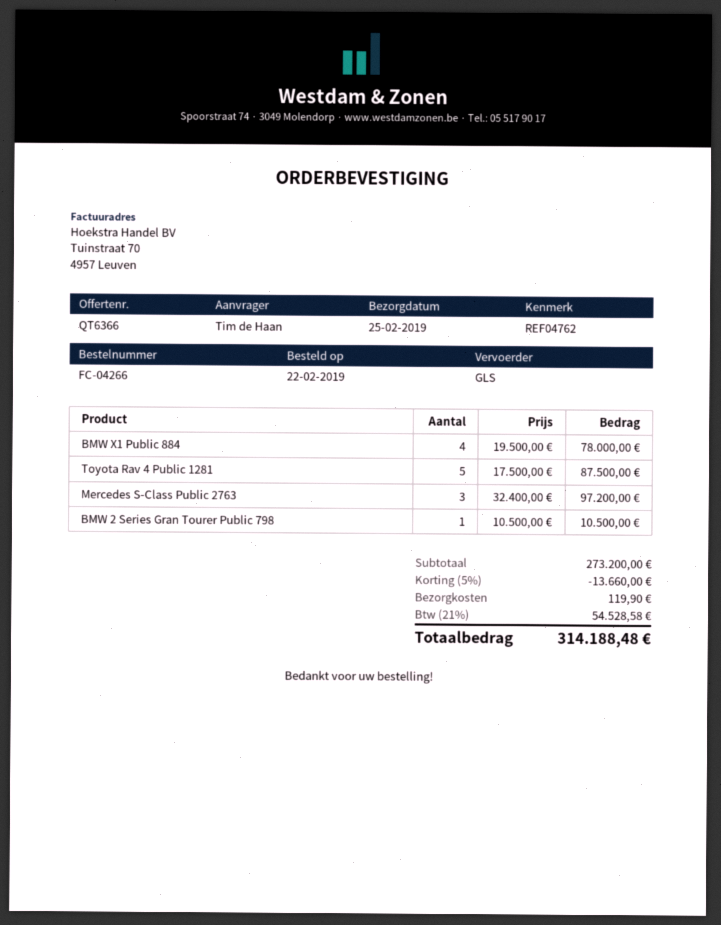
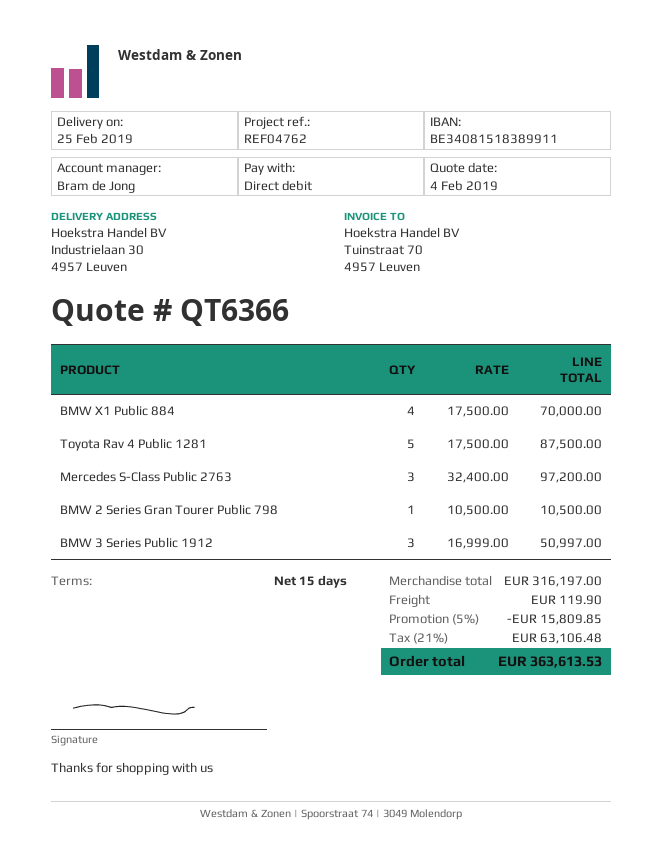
BMW X1 Public 884: 4 x 19500.00 = 78000.00 -> 4 x 17500.00 = 70000.00
BMW 3 Series Public 1912: none -> 3 x 16999.00 = 50997.00
subtotal: 273200.00 -> 316197.00
discount: 5% = 13660.00 -> 5% = 15809.85
tax: 21% = 54528.58 -> 21% = 63106.48
total: 314188.48 -> 363613.53

